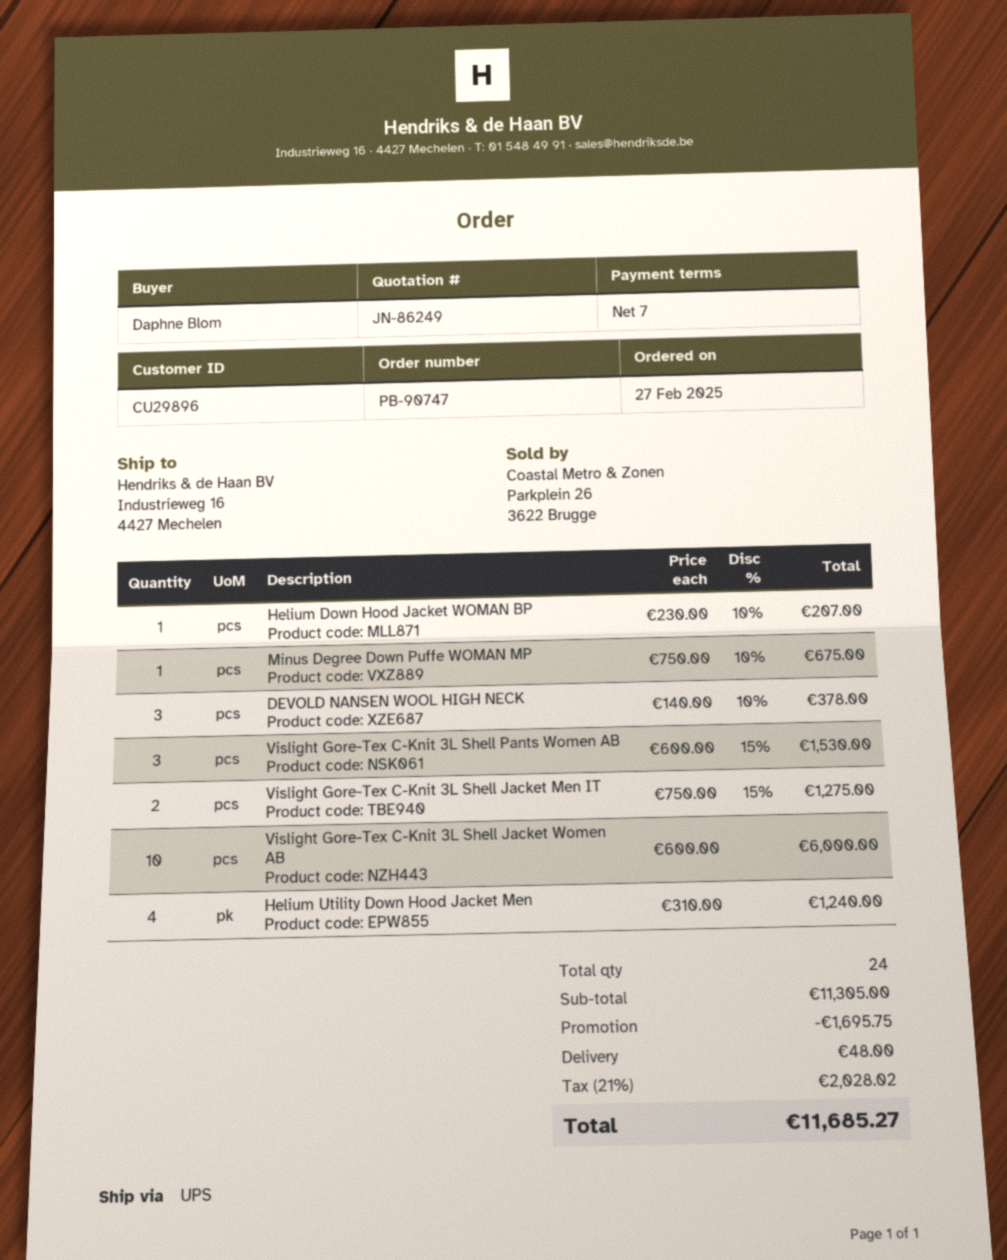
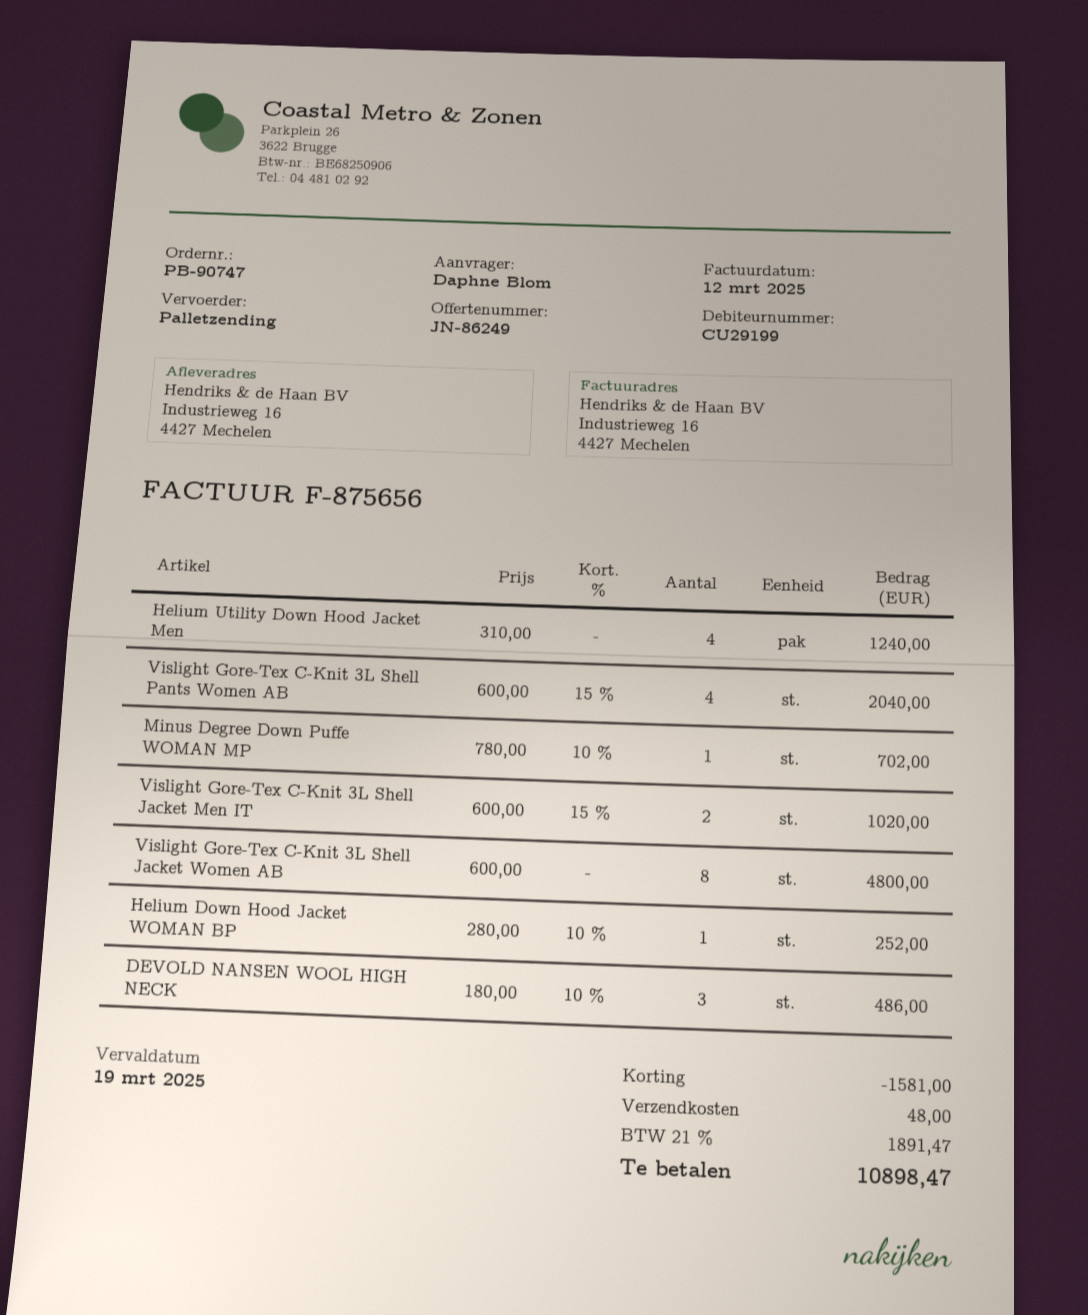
customer number: CU29896 -> CU29199
shipping method: UPS -> pallet freight
Helium Down Hood Jacket WOMAN BP: 1 x 230.00 - 10% = 207.00 -> 1 x 280.00 - 10% = 252.00
Minus Degree Down Puffe WOMAN MP: 1 x 750.00 - 10% = 675.00 -> 1 x 780.00 - 10% = 702.00
DEVOLD NANSEN WOOL HIGH NECK: 3 x 140.00 - 10% = 378.00 -> 3 x 180.00 - 10% = 486.00
Vislight Gore-Tex C-Knit 3L Shell Pants Women AB: 3 x 600.00 - 15% = 1530.00 -> 4 x 600.00 - 15% = 2040.00
Vislight Gore-Tex C-Knit 3L Shell Jacket Men IT: 2 x 750.00 - 15% = 1275.00 -> 2 x 600.00 - 15% = 1020.00
Vislight Gore-Tex C-Knit 3L Shell Jacket Women AB: 10 x 600.00 = 6000.00 -> 8 x 600.00 = 4800.00
discount: 1695.75 -> 1581.00
tax: 21% = 2028.02 -> 21% = 1891.47
total: 11685.27 -> 10898.47

